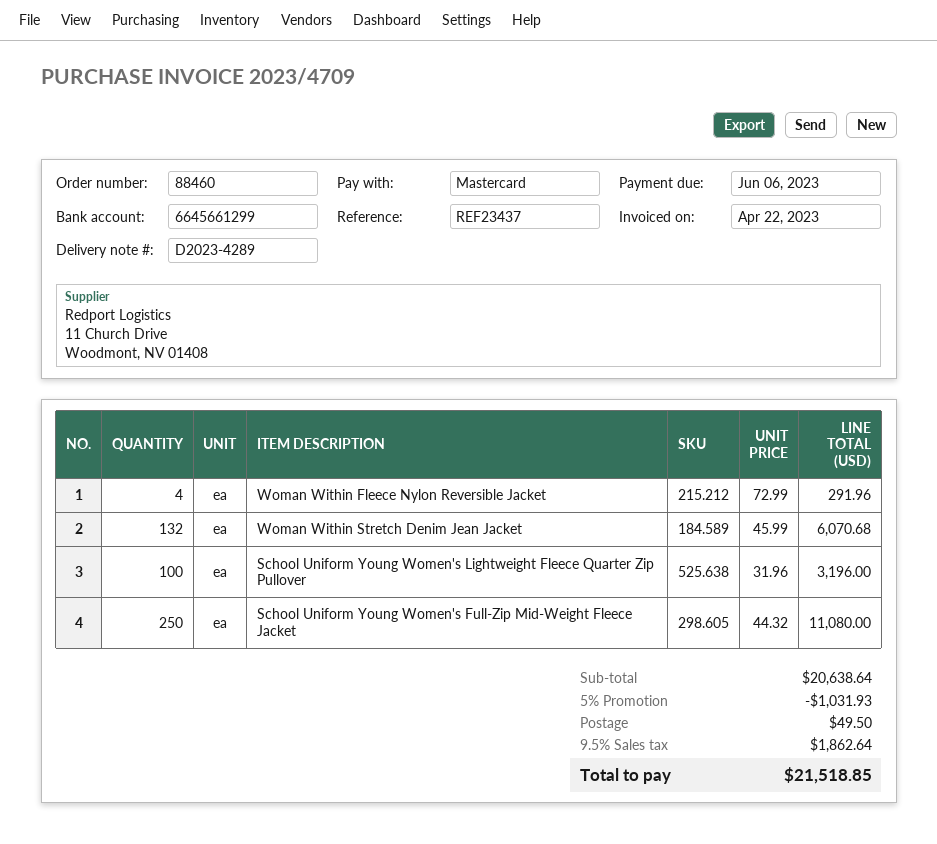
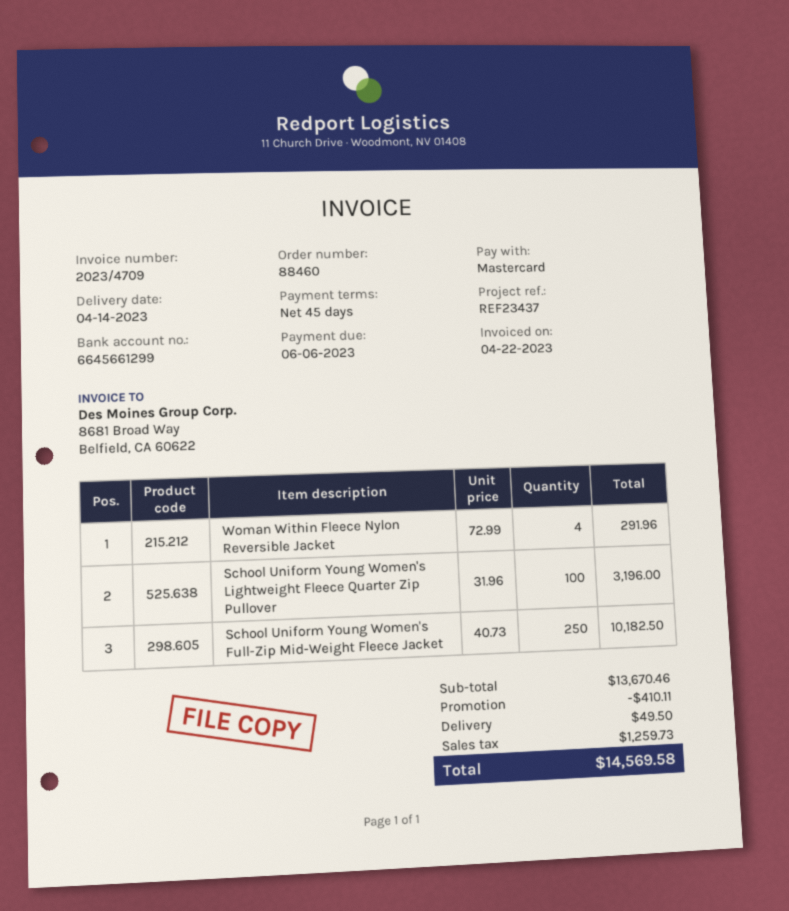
Woman Within Stretch Denim Jean Jacket: 132 x 45.99 = 6070.68 -> none
School Uniform Young Women's Full-Zip Mid-Weight Fleece Jacket: 250 x 44.32 = 11080.00 -> 250 x 40.73 = 10182.50
subtotal: 20638.64 -> 13670.46
discount: 1031.93 -> 410.11
tax: 1862.64 -> 1259.73
total: 21518.85 -> 14569.58

